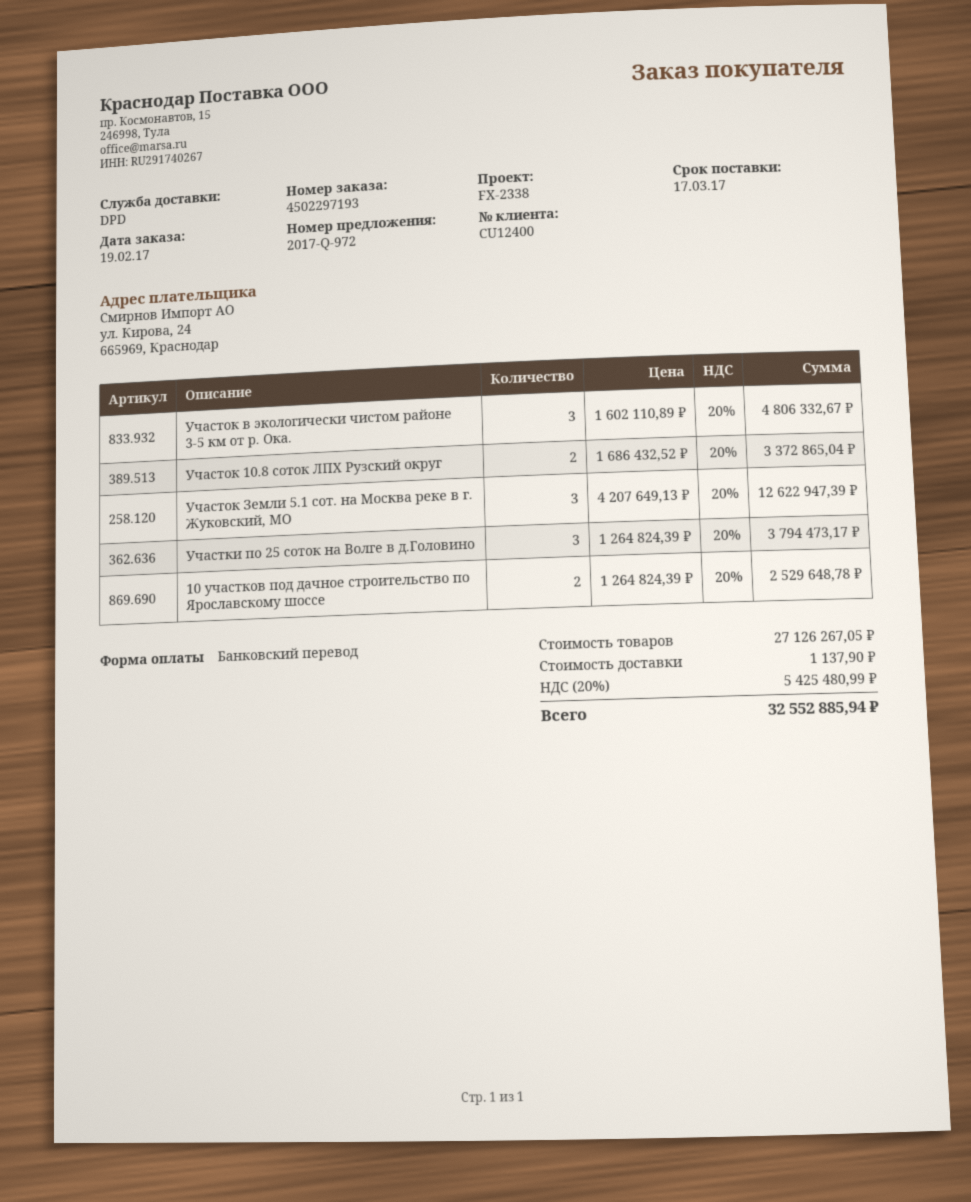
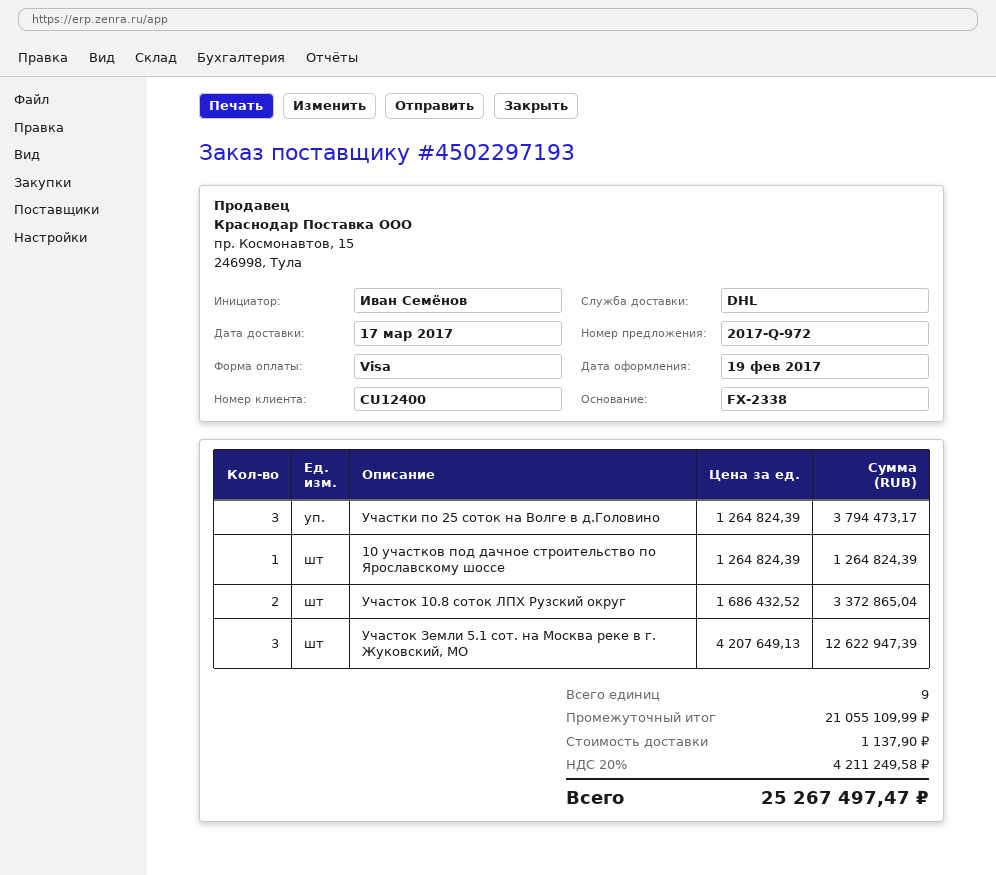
payment method: bank transfer -> Visa
shipping method: DPD -> DHL
Участок в экологически чистом районе 3-5 км от р. Ока.: 3 x 1602110.89 = 4806332.67 -> none
10 участков под дачное строительство по Ярославскому шоссе: 2 x 1264824.39 = 2529648.78 -> 1 x 1264824.39 = 1264824.39
subtotal: 27126267.05 -> 21055109.99
tax: 20% = 5425480.99 -> 20% = 4211249.58
total: 32552885.94 -> 25267497.47

